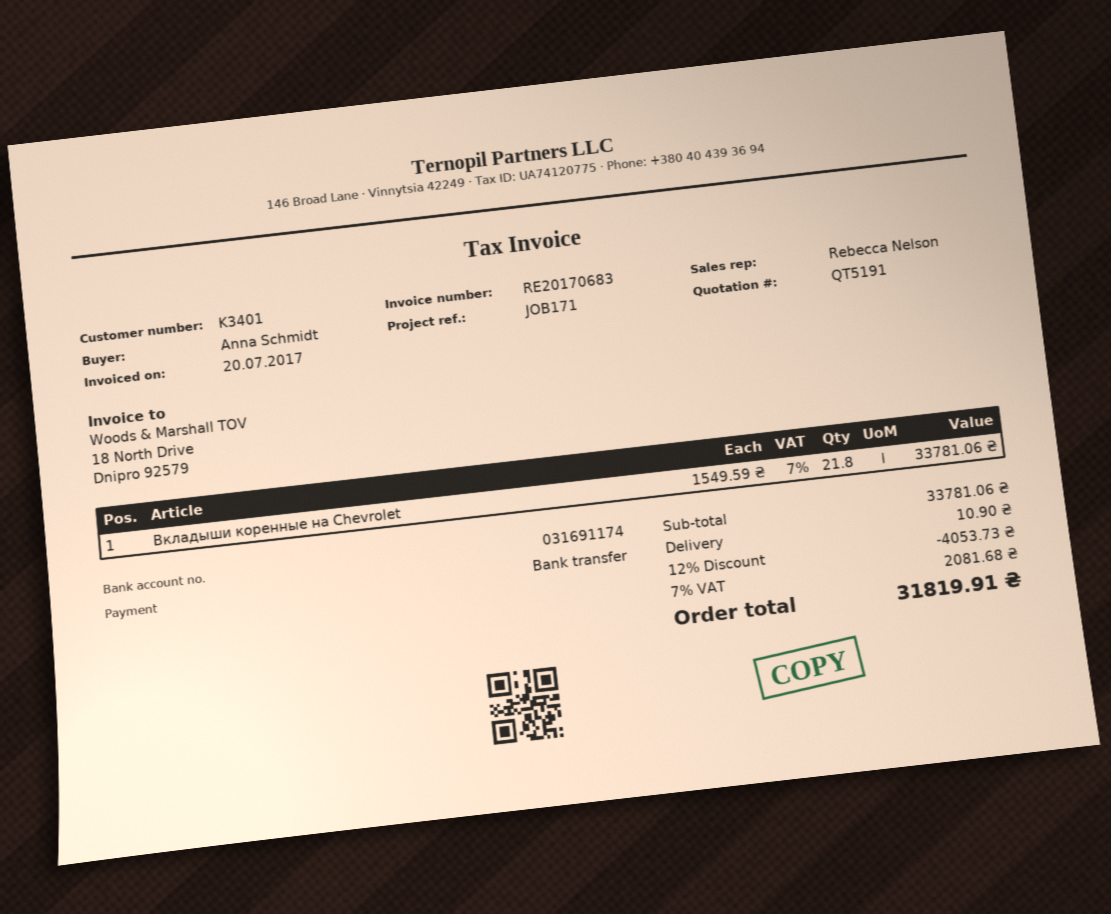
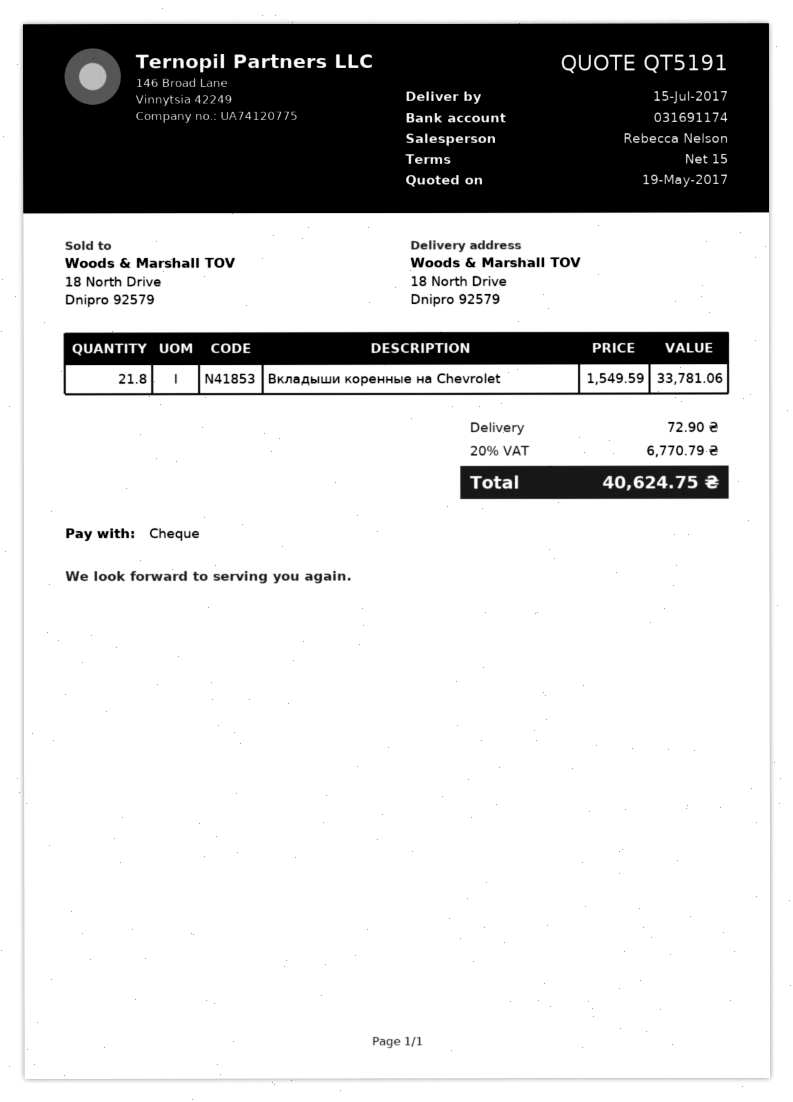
payment method: bank transfer -> cheque
discount: 12% = 4053.73 -> none
shipping: 10.90 -> 72.90
tax: 7% = 2081.68 -> 20% = 6770.79
total: 31819.91 -> 40624.75

